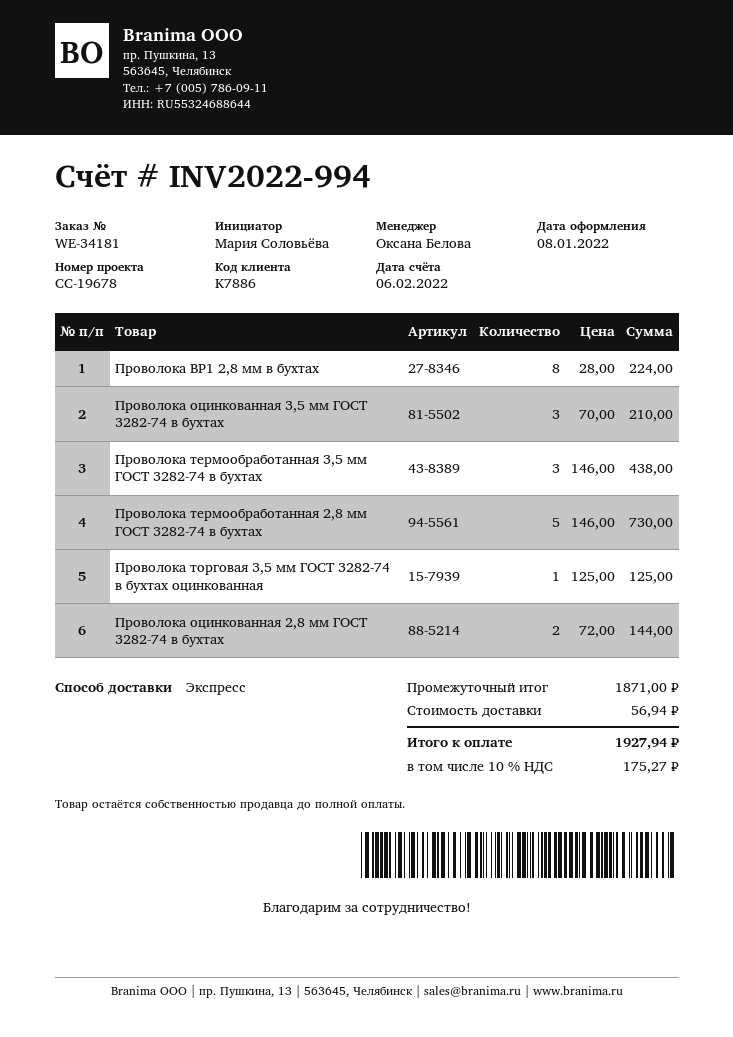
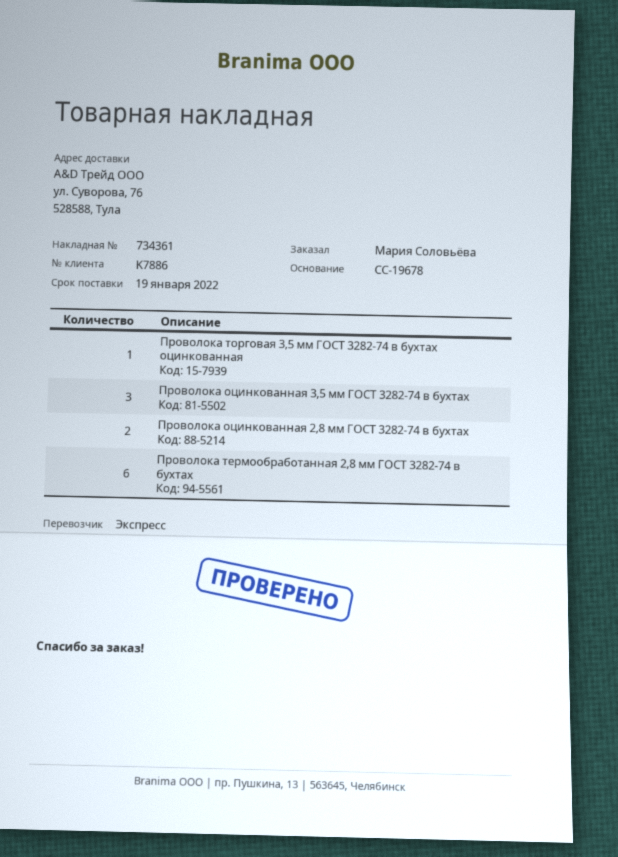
Проволока ВР1 2,8 мм в бухтах: 8 -> none
Проволока термообработанная 3,5 мм ГОСТ 3282-74 в бухтах: 3 -> none
Проволока термообработанная 2,8 мм ГОСТ 3282-74 в бухтах: 5 -> 6

